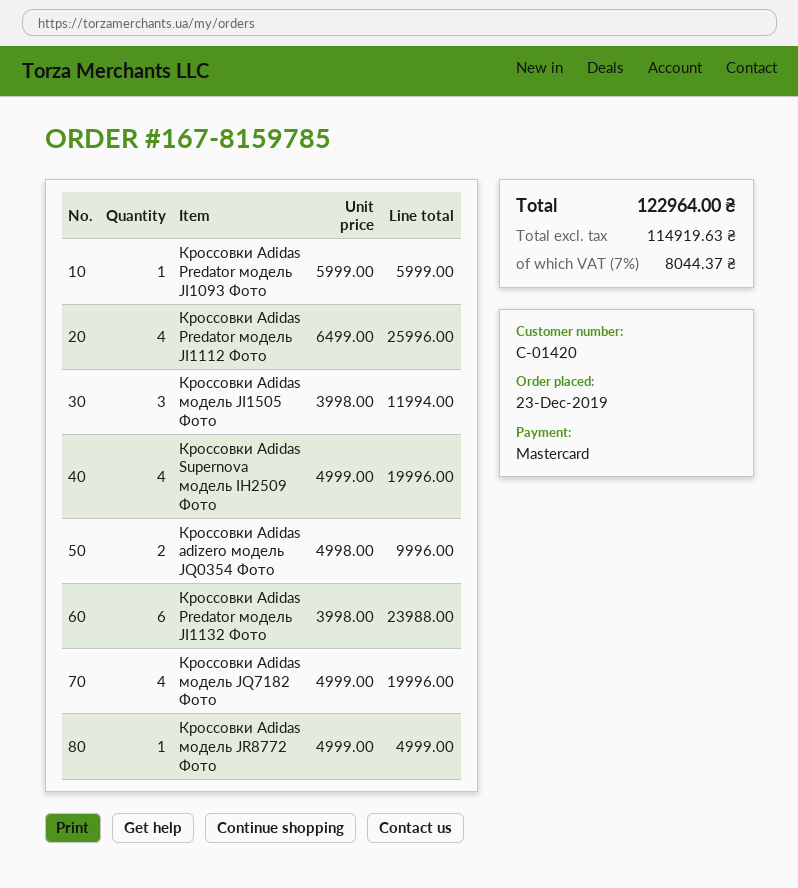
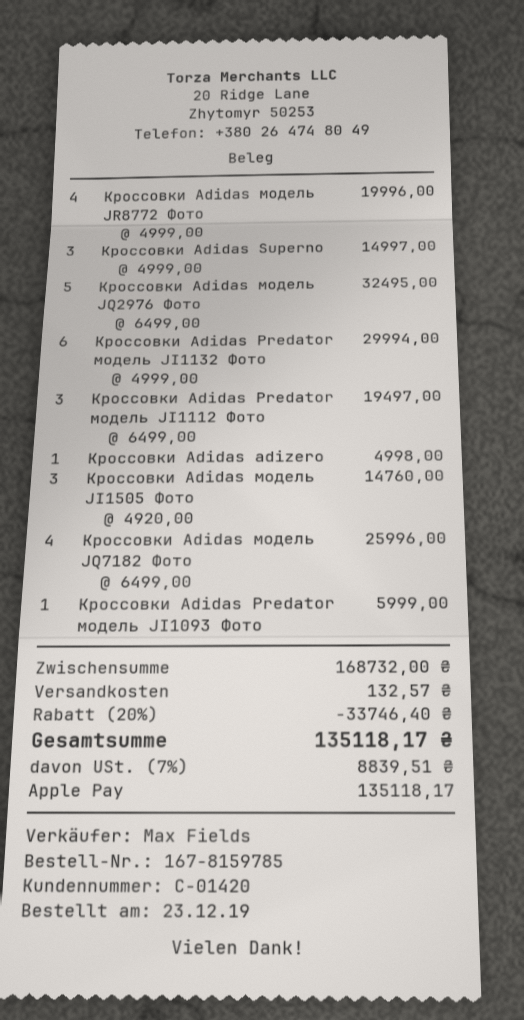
payment method: Mastercard -> Apple Pay
Кроссовки Adidas Predator модель JI1112 Фото: 4 x 6499.00 = 25996.00 -> 3 x 6499.00 = 19497.00
Кроссовки Adidas модель JI1505 Фото: 3 x 3998.00 = 11994.00 -> 3 x 4920.00 = 14760.00
Кроссовки Adidas Supernova модель IH2509 Фото: 4 x 4999.00 = 19996.00 -> 3 x 4999.00 = 14997.00
Кроссовки Adidas adizero модель JQ0354 Фото: 2 x 4998.00 = 9996.00 -> 1 x 4998.00 = 4998.00
Кроссовки Adidas Predator модель JI1132 Фото: 6 x 3998.00 = 23988.00 -> 6 x 4999.00 = 29994.00
Кроссовки Adidas модель JQ7182 Фото: 4 x 4999.00 = 19996.00 -> 4 x 6499.00 = 25996.00
Кроссовки Adidas модель JR8772 Фото: 1 x 4999.00 = 4999.00 -> 4 x 4999.00 = 19996.00
Кроссовки Adidas модель JQ2976 Фото: none -> 5 x 6499.00 = 32495.00
discount: none -> 20% = 33746.40
shipping: none -> 132.57
tax: 7% = 8044.37 -> 7% = 8839.51
total: 122964.00 -> 135118.17

